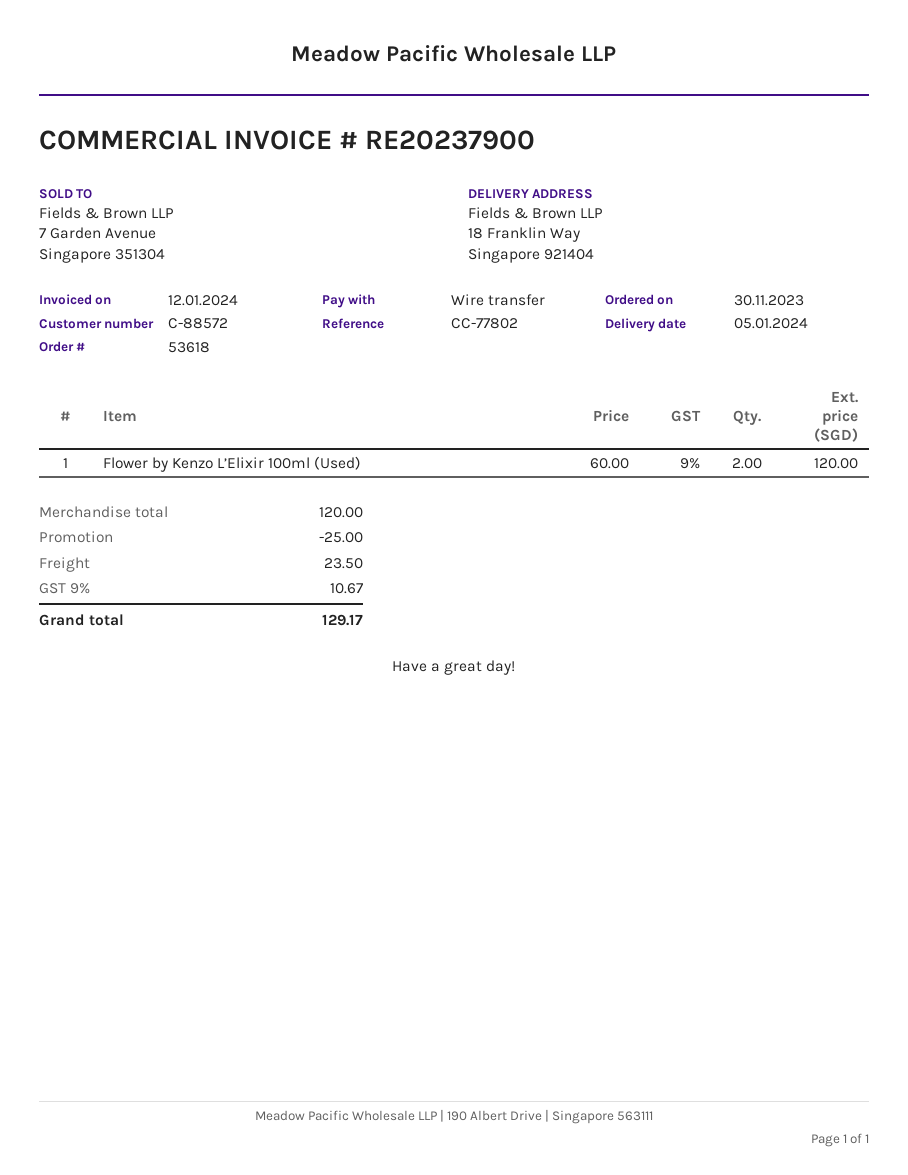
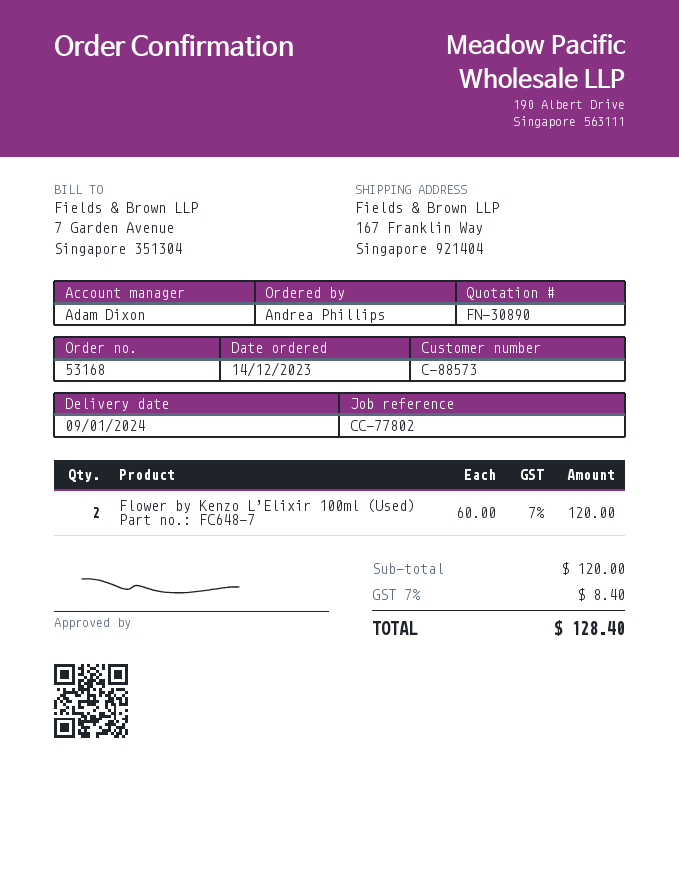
order number: 53618 -> 53168
order date: 2023-11-30 -> 2023-12-14
delivery date: 2024-01-05 -> 2024-01-09
customer number: C-88572 -> C-88573
ship to: 18 Franklin Way, Singapore 921404 -> 167 Franklin Way, Singapore 921404
discount: 25.00 -> none
shipping: 23.50 -> none
tax: 9% = 10.67 -> 7% = 8.40
total: 129.17 -> 128.40

